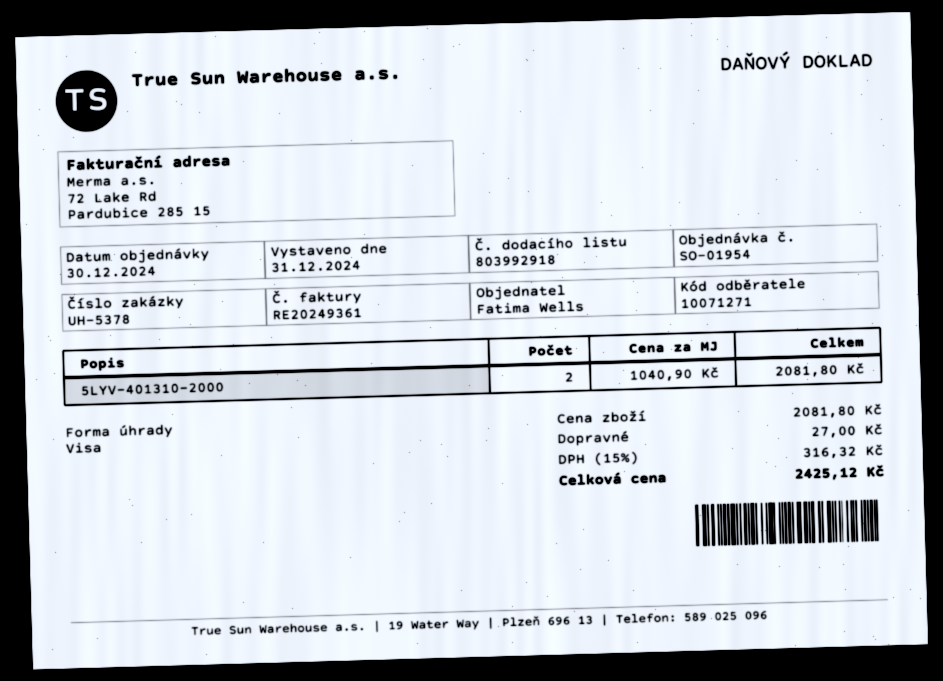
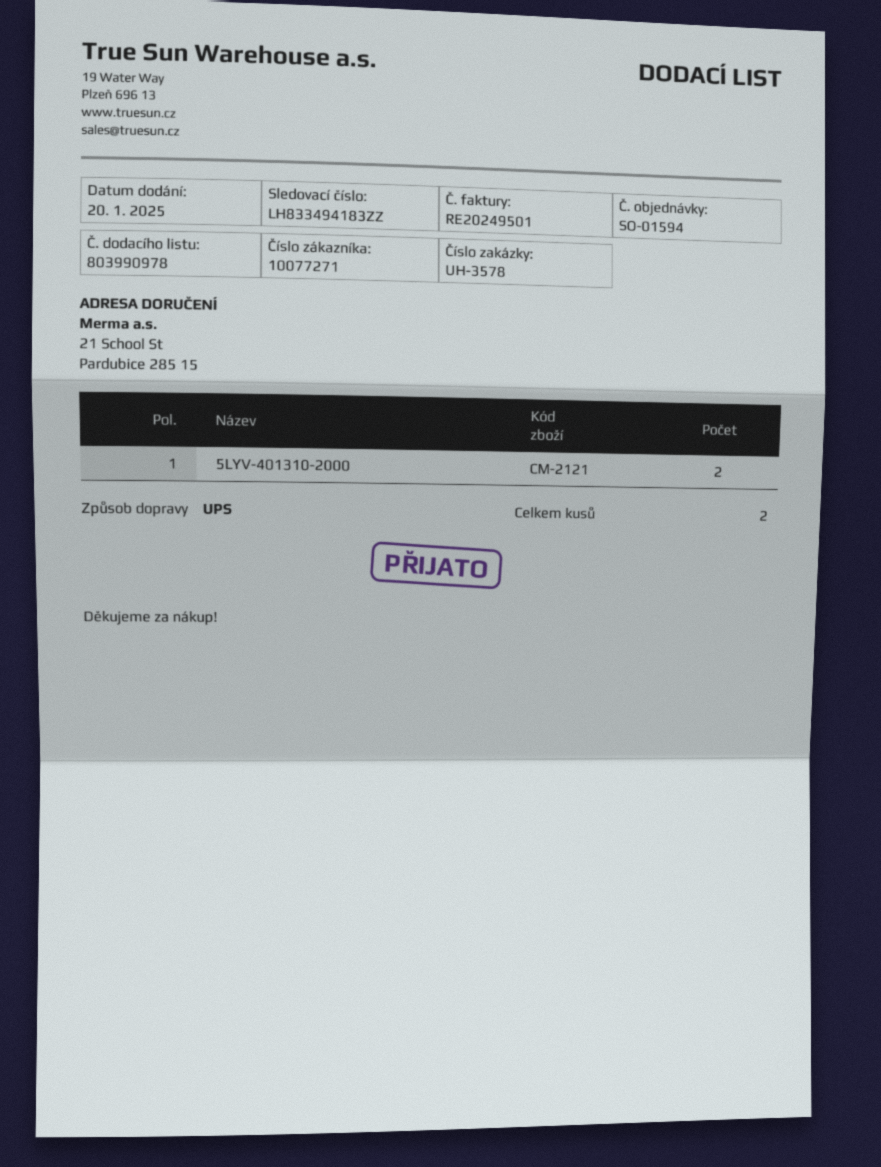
order number: SO-01954 -> SO-01594
delivery note number: 803992918 -> 803990978
invoice number: RE20249361 -> RE20249501
customer number: 10071271 -> 10077271
reference: UH-5378 -> UH-3578

